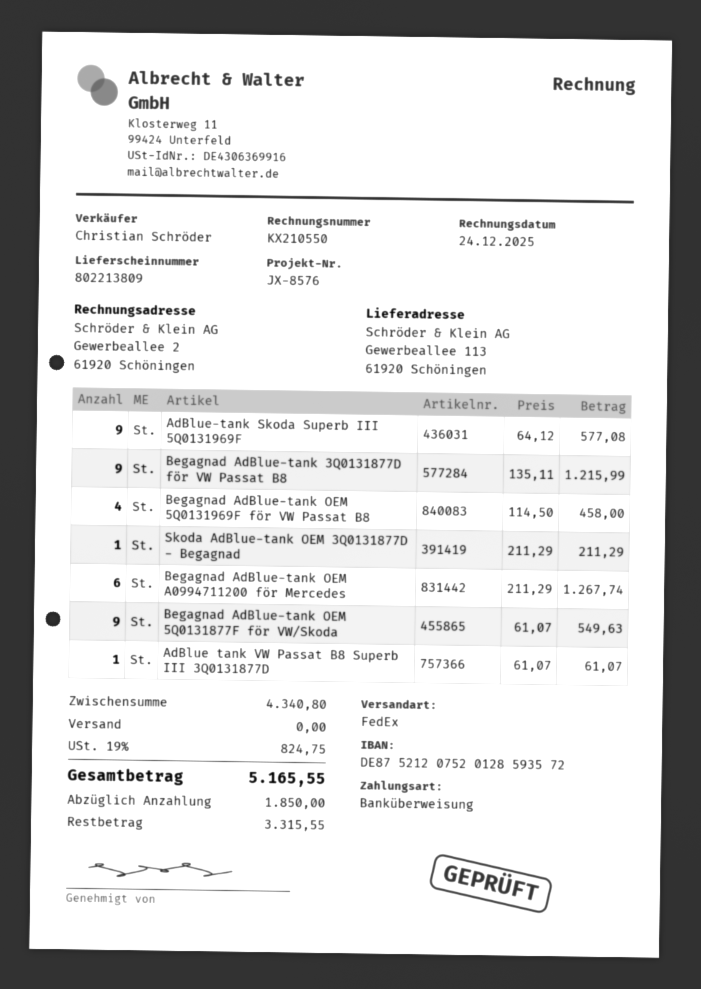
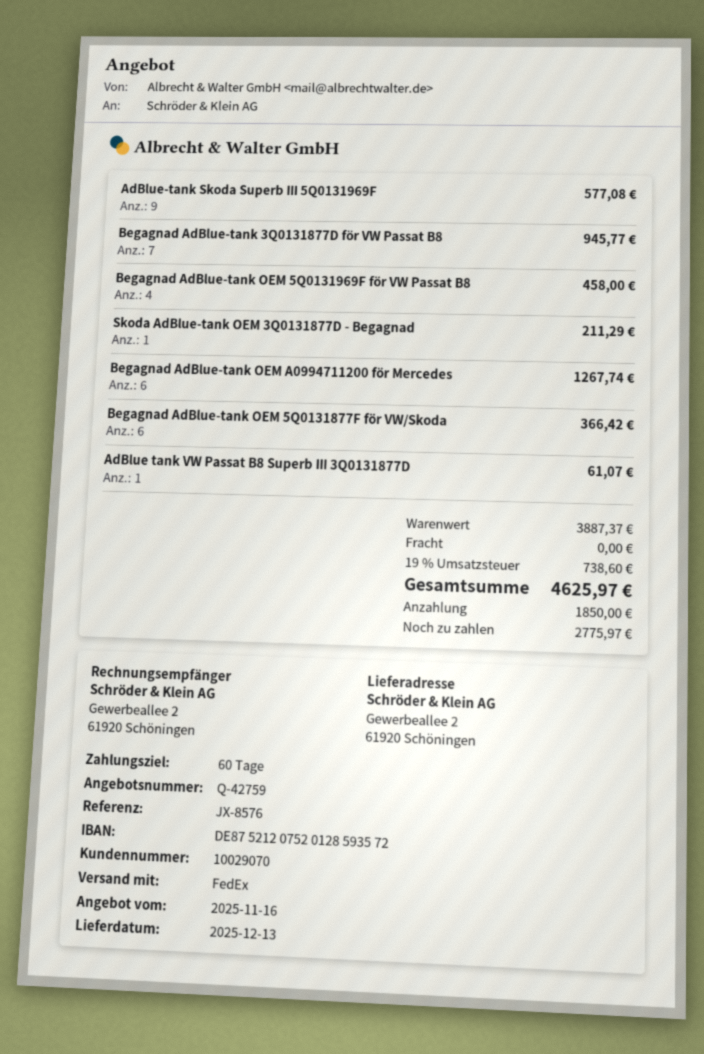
ship to: Gewerbeallee 113, 61920 Schöningen -> Gewerbeallee 2, 61920 Schöningen
Begagnad AdBlue-tank 3Q0131877D för VW Passat B8: 9 for 1215.99 -> 7 for 945.77
Begagnad AdBlue-tank OEM 5Q0131877F för VW/Skoda: 9 for 549.63 -> 6 for 366.42
subtotal: 4340.80 -> 3887.37
tax: 19% = 824.75 -> 19% = 738.60
total: 5165.55 -> 4625.97
balance: 3315.55 -> 2775.97

